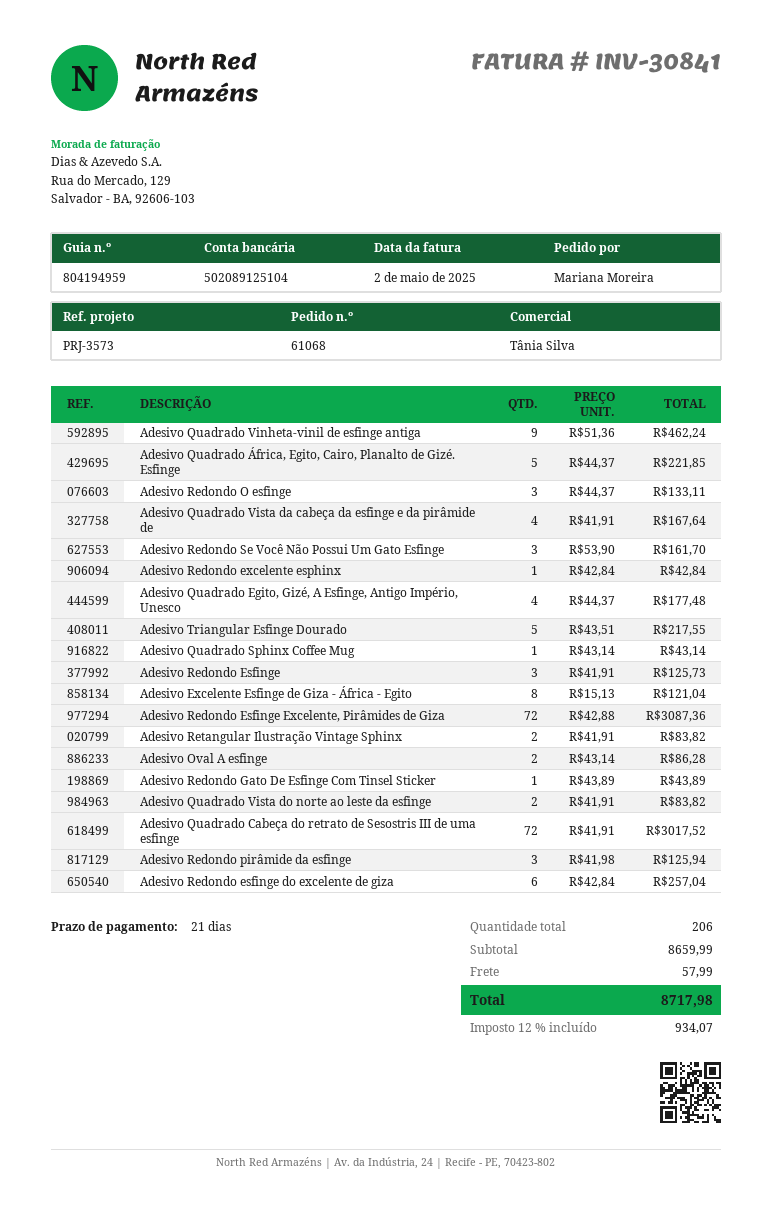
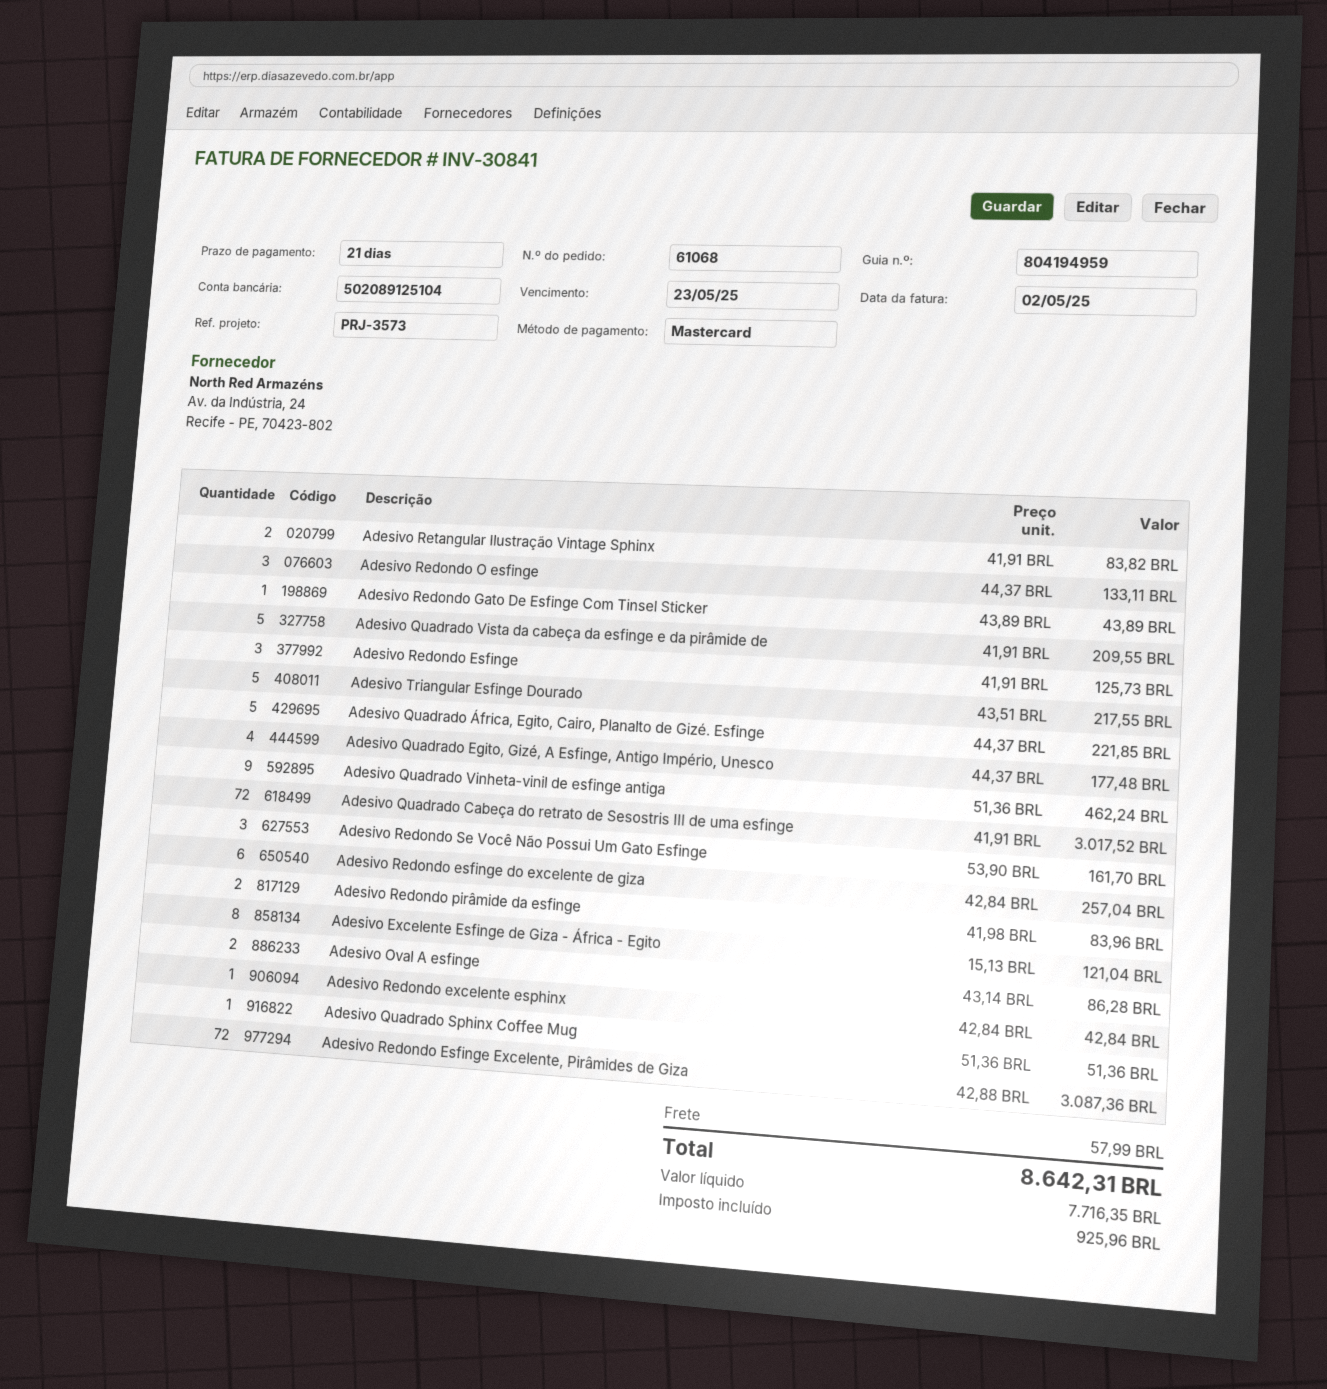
Adesivo Quadrado Vista da cabeça da esfinge e da pirâmide de: 4 x 41.91 = 167.64 -> 5 x 41.91 = 209.55
Adesivo Quadrado Sphinx Coffee Mug: 1 x 43.14 = 43.14 -> 1 x 51.36 = 51.36
Adesivo Quadrado Vista do norte ao leste da esfinge: 2 x 41.91 = 83.82 -> none
Adesivo Redondo pirâmide da esfinge: 3 x 41.98 = 125.94 -> 2 x 41.98 = 83.96
tax: 934.07 -> 925.96
total: 8717.98 -> 8642.31

